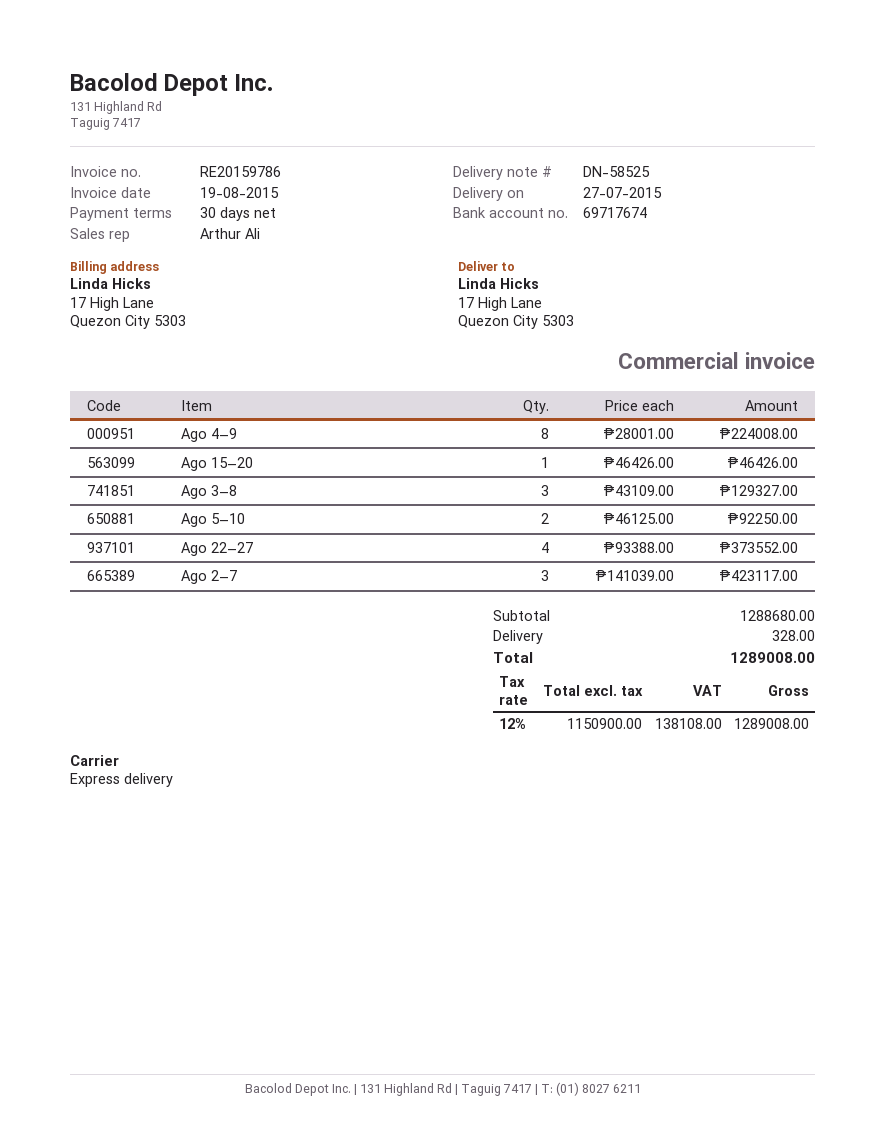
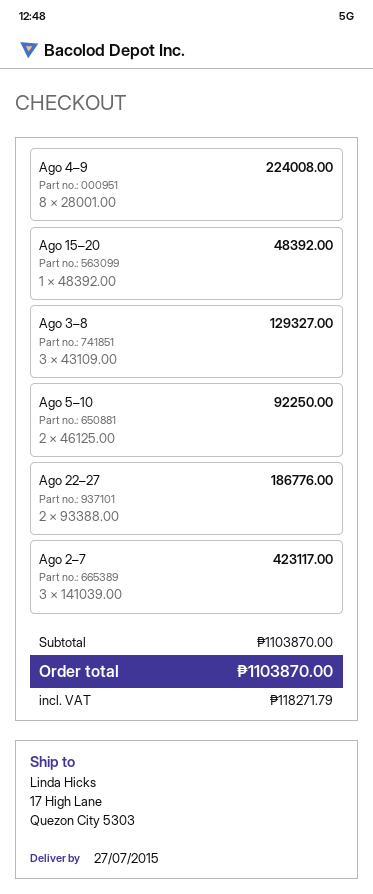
Ago 15–20: 1 x 46426.00 = 46426.00 -> 1 x 48392.00 = 48392.00
Ago 22–27: 4 x 93388.00 = 373552.00 -> 2 x 93388.00 = 186776.00
subtotal: 1288680.00 -> 1103870.00
shipping: 328.00 -> none
tax: 138108.00 -> 118271.79
total: 1289008.00 -> 1103870.00

